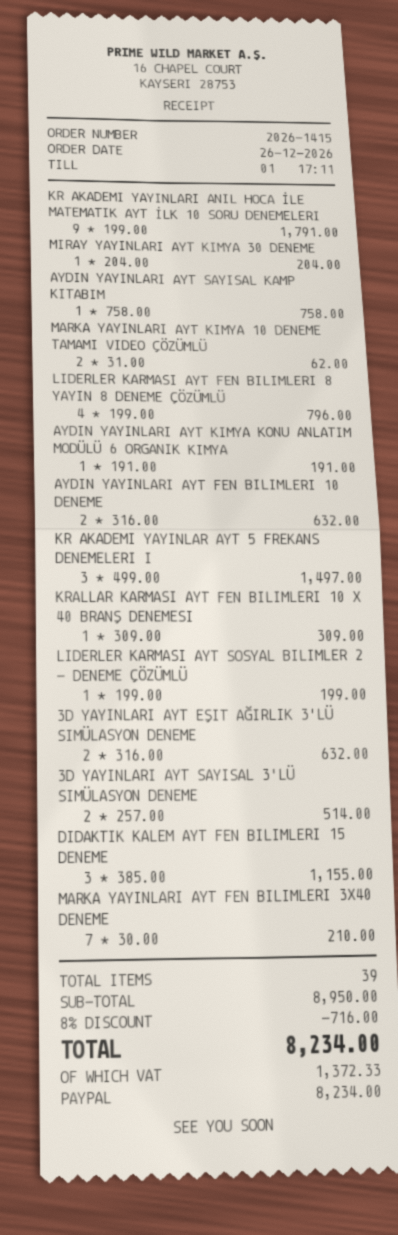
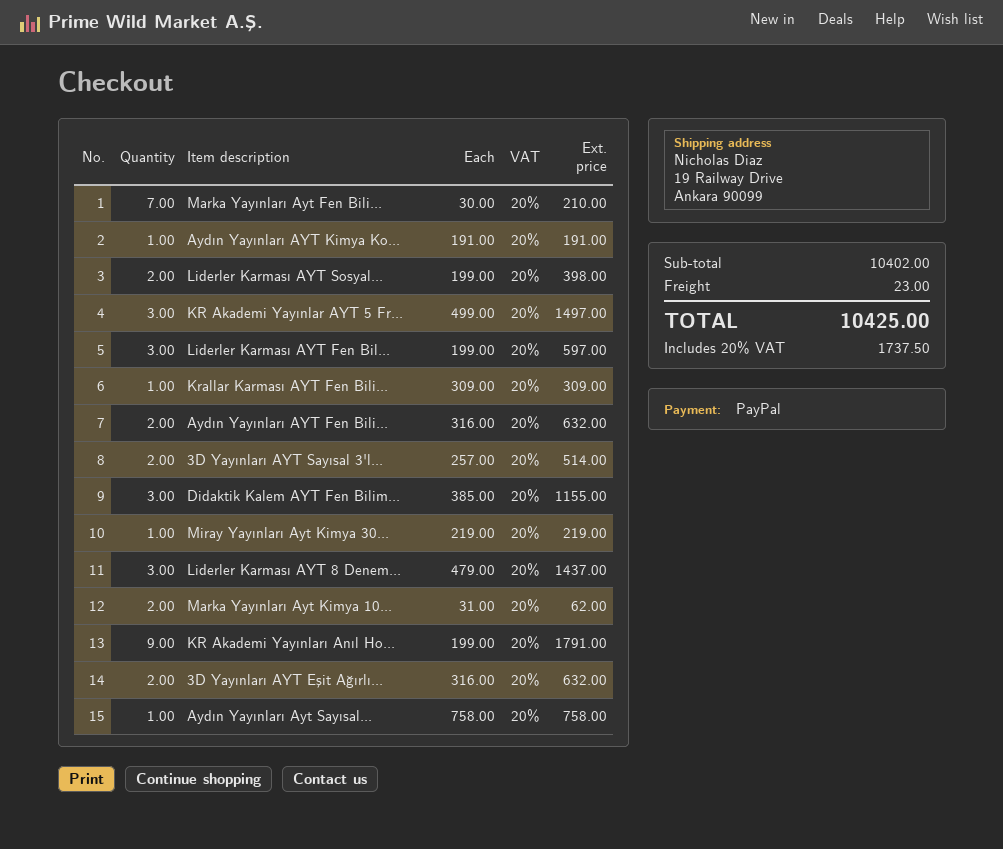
MIRAY YAYINLARI AYT KIMYA 30 DENEME: 1 x 204.00 = 204.00 -> 1 x 219.00 = 219.00
LIDERLER KARMASI AYT FEN BILIMLERI 8 YAYIN 8 DENEME ÇÖZÜMLÜ: 4 x 199.00 = 796.00 -> 3 x 199.00 = 597.00
LIDERLER KARMASI AYT SOSYAL BILIMLER 2 - DENEME ÇÖZÜMLÜ: 1 x 199.00 = 199.00 -> 2 x 199.00 = 398.00
Liderler Karması AYT 8 Denem...: none -> 3 x 479.00 = 1437.00
subtotal: 8950.00 -> 10402.00
discount: 8% = 716.00 -> none
shipping: none -> 23.00
tax: 1372.33 -> 1737.50
total: 8234.00 -> 10425.00

